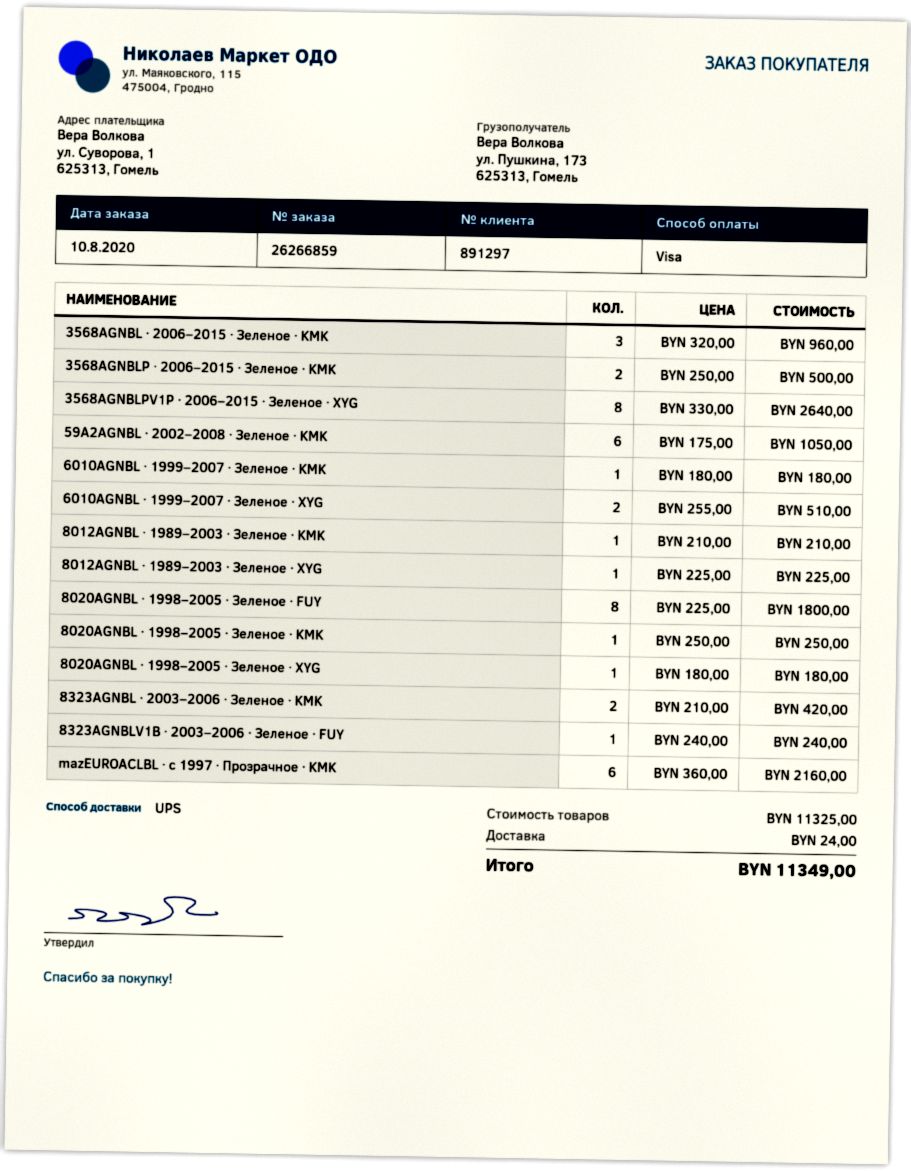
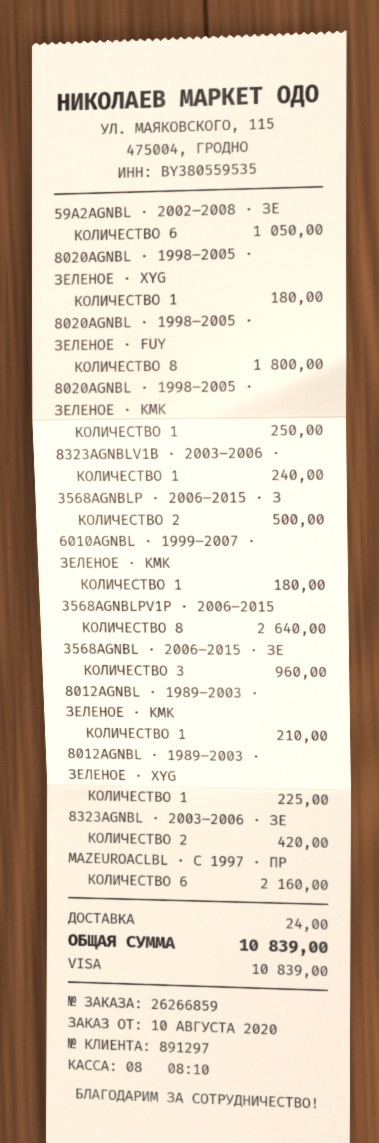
6010AGNBL · 1999–2007 · Зеленое · XYG: 2 for 510.00 -> none
total: 11349.00 -> 10839.00

